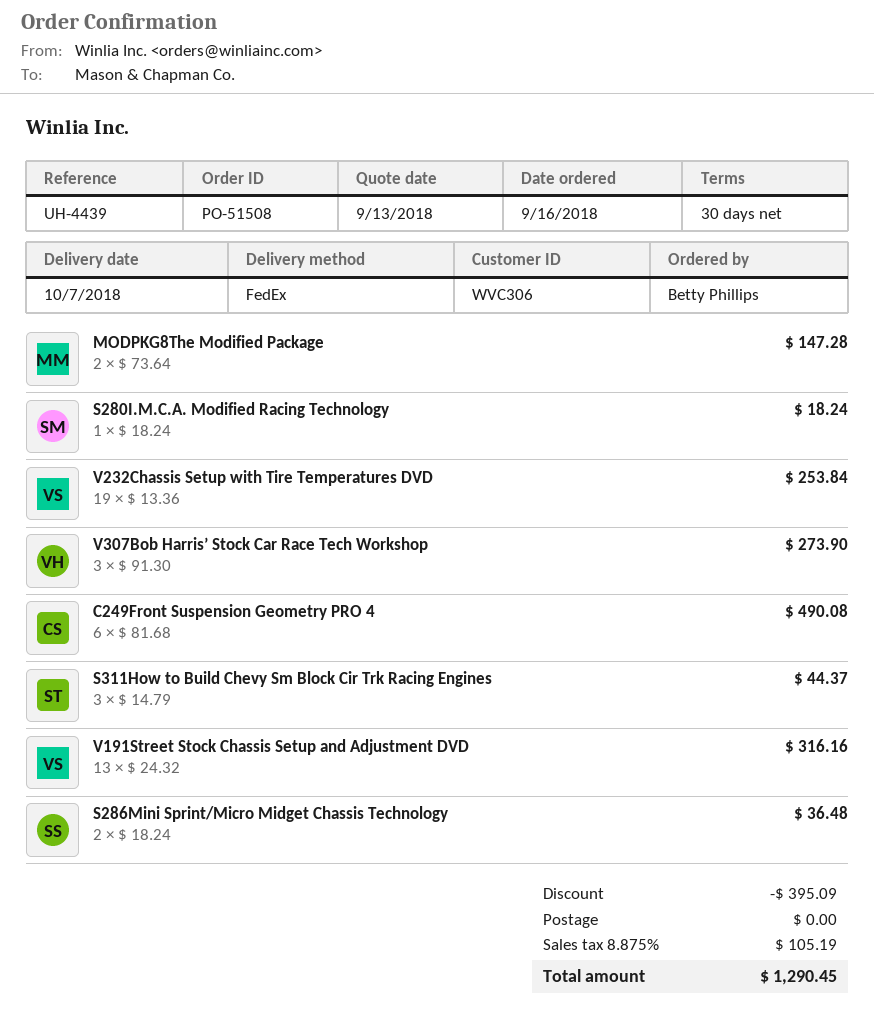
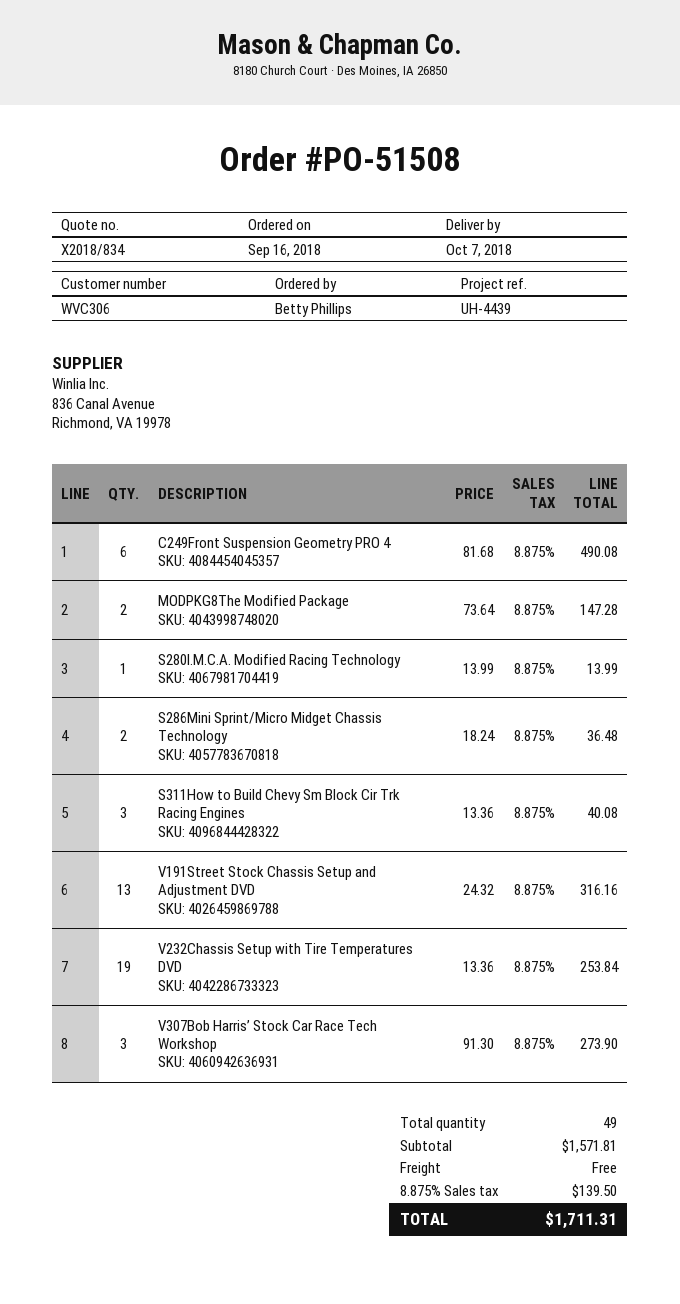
S280I.M.C.A. Modified Racing Technology: 1 x 18.24 = 18.24 -> 1 x 13.99 = 13.99
S311How to Build Chevy Sm Block Cir Trk Racing Engines: 3 x 14.79 = 44.37 -> 3 x 13.36 = 40.08
discount: 395.09 -> none
tax: 8.875% = 105.19 -> 8.875% = 139.50
total: 1290.45 -> 1711.31

